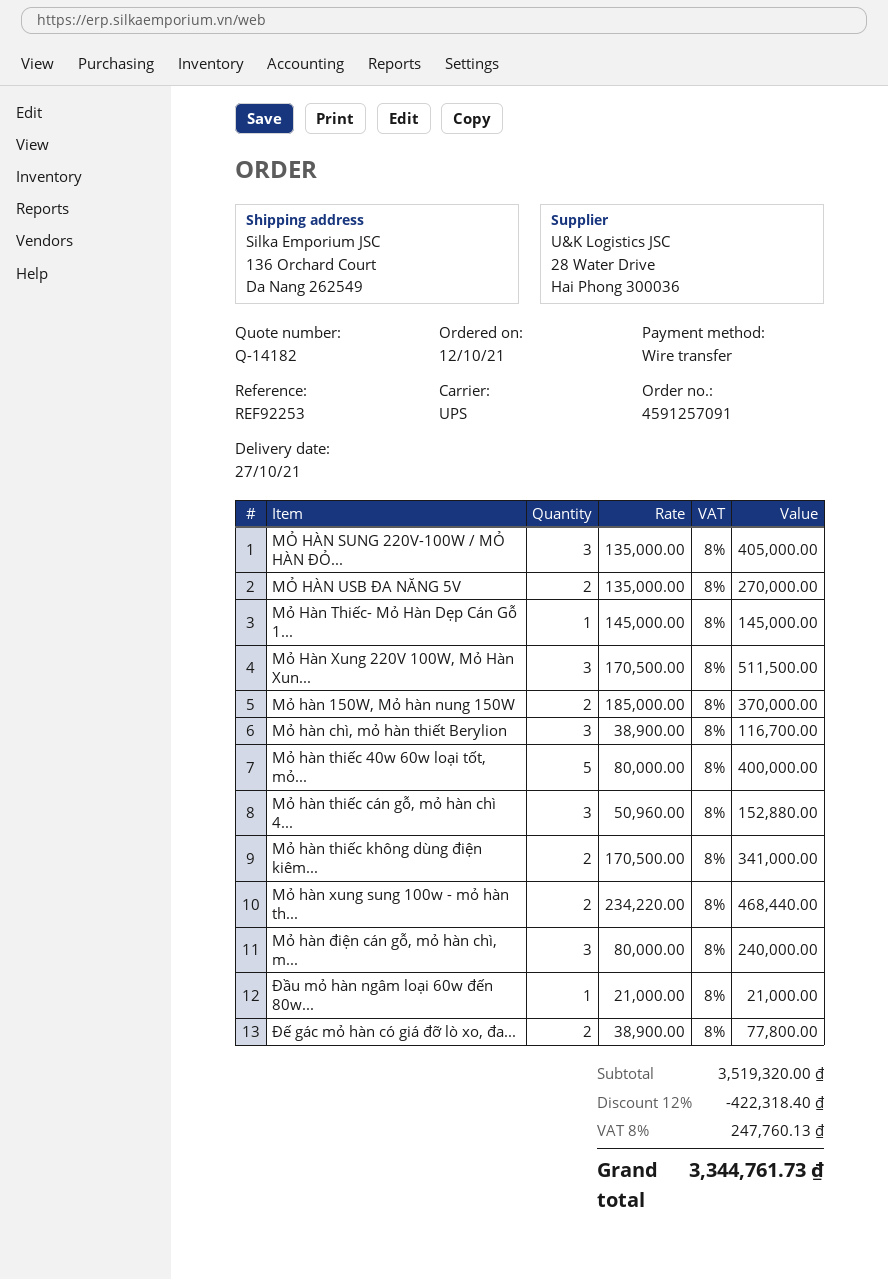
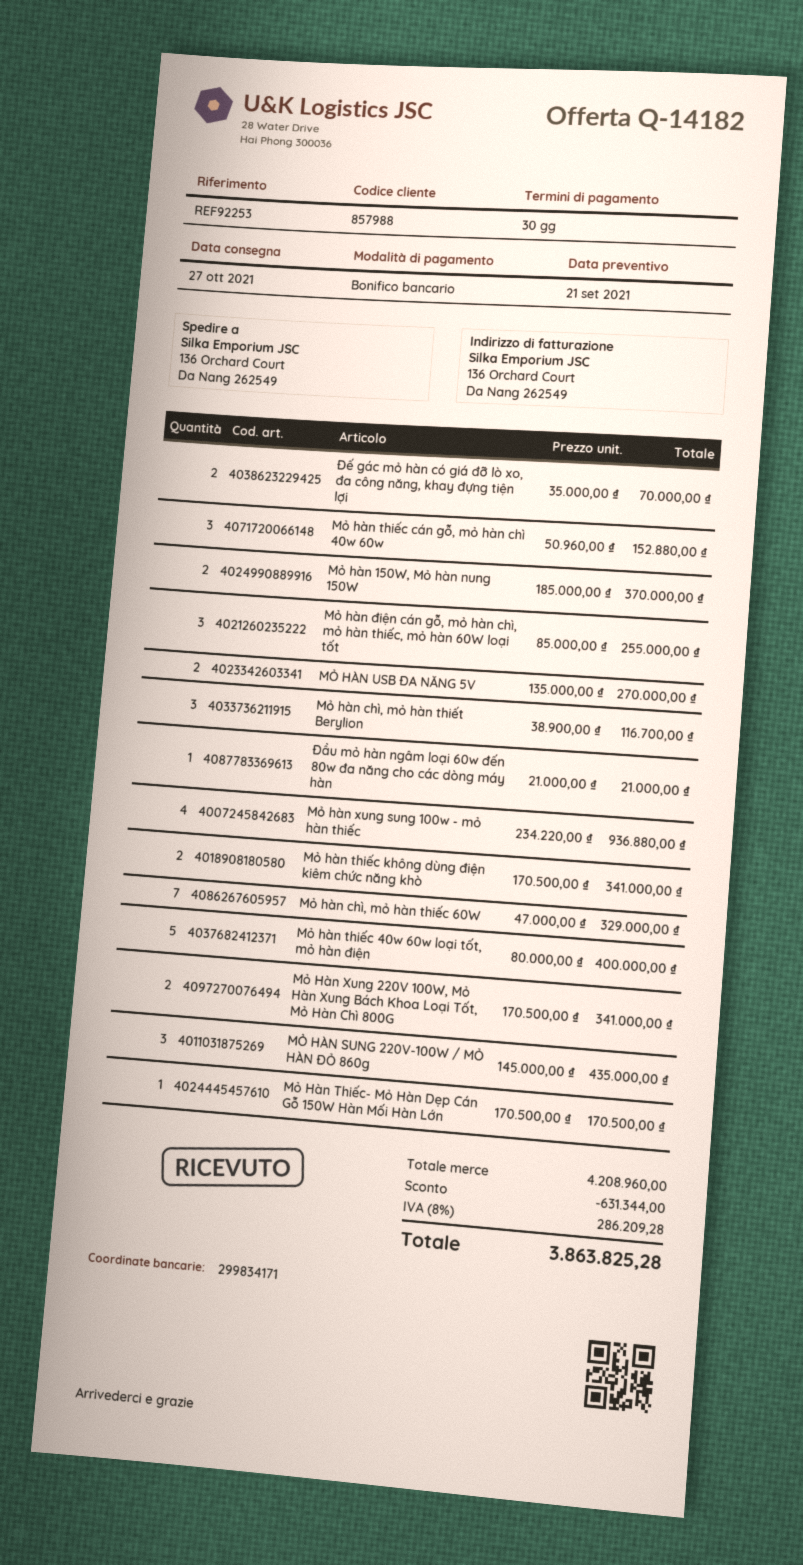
MỎ HÀN SUNG 220V-100W / MỎ HÀN ĐỎ...: 3 x 135000.00 = 405000.00 -> 3 x 145000.00 = 435000.00
Mỏ Hàn Thiếc- Mỏ Hàn Dẹp Cán Gỗ 1...: 1 x 145000.00 = 145000.00 -> 1 x 170500.00 = 170500.00
Mỏ Hàn Xung 220V 100W, Mỏ Hàn Xun...: 3 x 170500.00 = 511500.00 -> 2 x 170500.00 = 341000.00
Mỏ hàn xung sung 100w - mỏ hàn th...: 2 x 234220.00 = 468440.00 -> 4 x 234220.00 = 936880.00
Mỏ hàn điện cán gỗ, mỏ hàn chì, m...: 3 x 80000.00 = 240000.00 -> 3 x 85000.00 = 255000.00
Đế gác mỏ hàn có giá đỡ lò xo, đa...: 2 x 38900.00 = 77800.00 -> 2 x 35000.00 = 70000.00
Mỏ hàn chì, mỏ hàn thiếc 60W: none -> 7 x 47000.00 = 329000.00
subtotal: 3519320.00 -> 4208960.00
discount: 422318.40 -> 631344.00
tax: 8% = 247760.13 -> 8% = 286209.28
total: 3344761.73 -> 3863825.28

